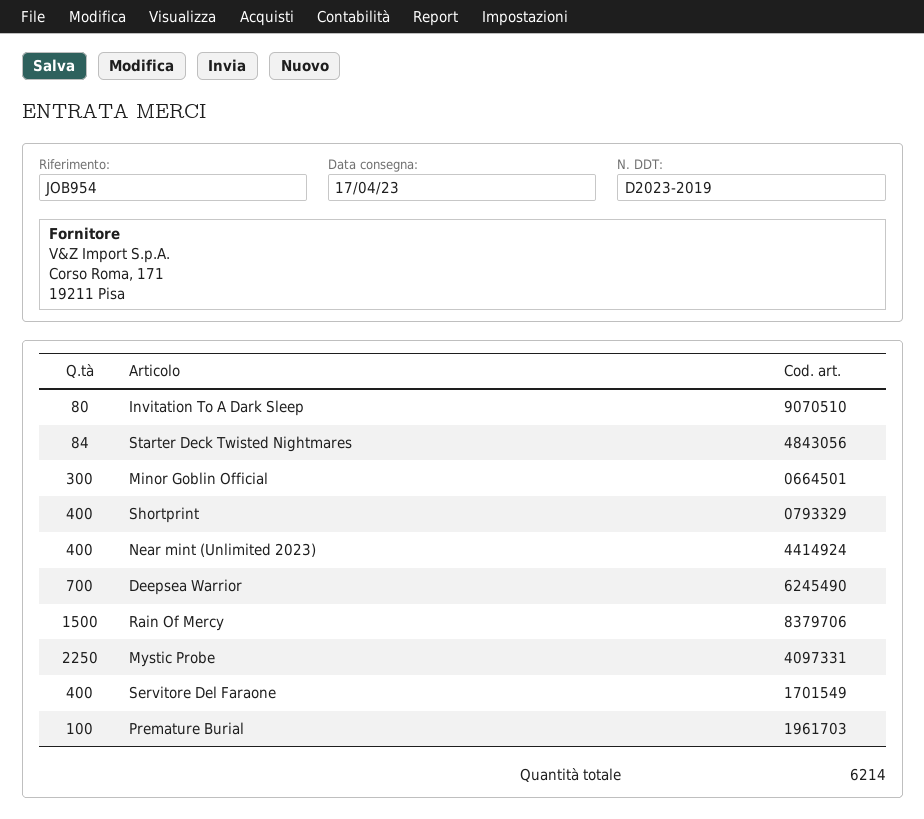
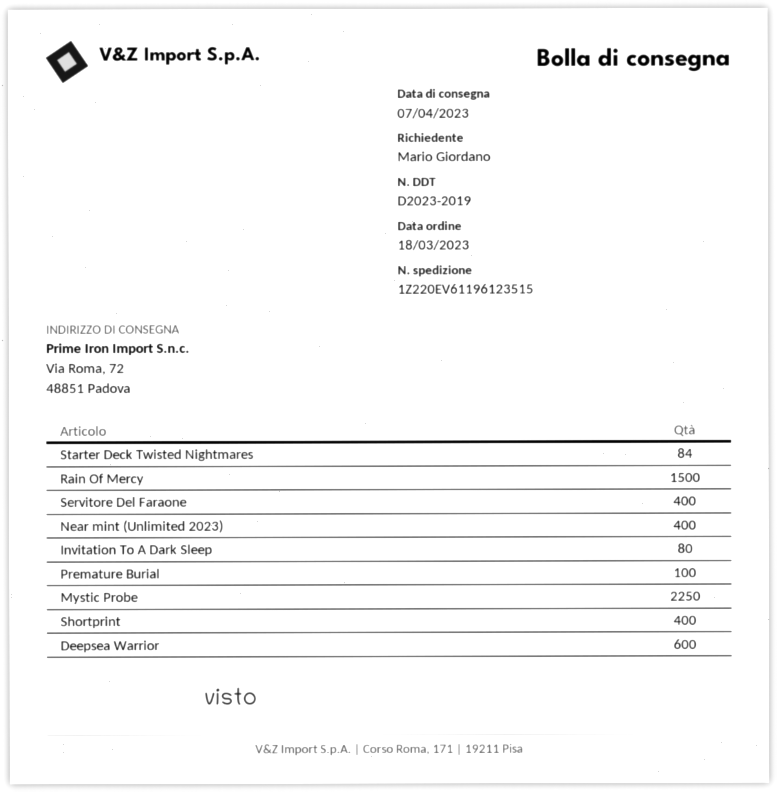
delivery date: 2023-04-17 -> 2023-04-07
Minor Goblin Official: 300 -> none
Deepsea Warrior: 700 -> 600

